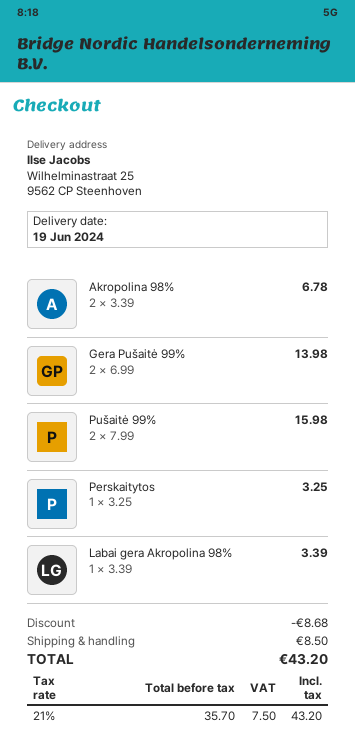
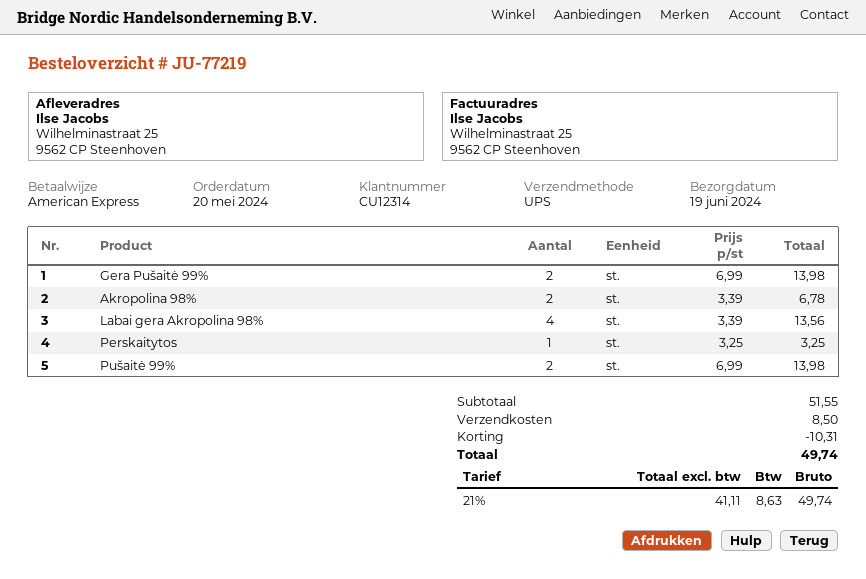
Pušaitė 99%: 2 x 7.99 = 15.98 -> 2 x 6.99 = 13.98
Labai gera Akropolina 98%: 1 x 3.39 = 3.39 -> 4 x 3.39 = 13.56
discount: 8.68 -> 10.31
net: 35.70 -> 41.11
tax: 21% = 7.50 -> 21% = 8.63
total: 43.20 -> 49.74

